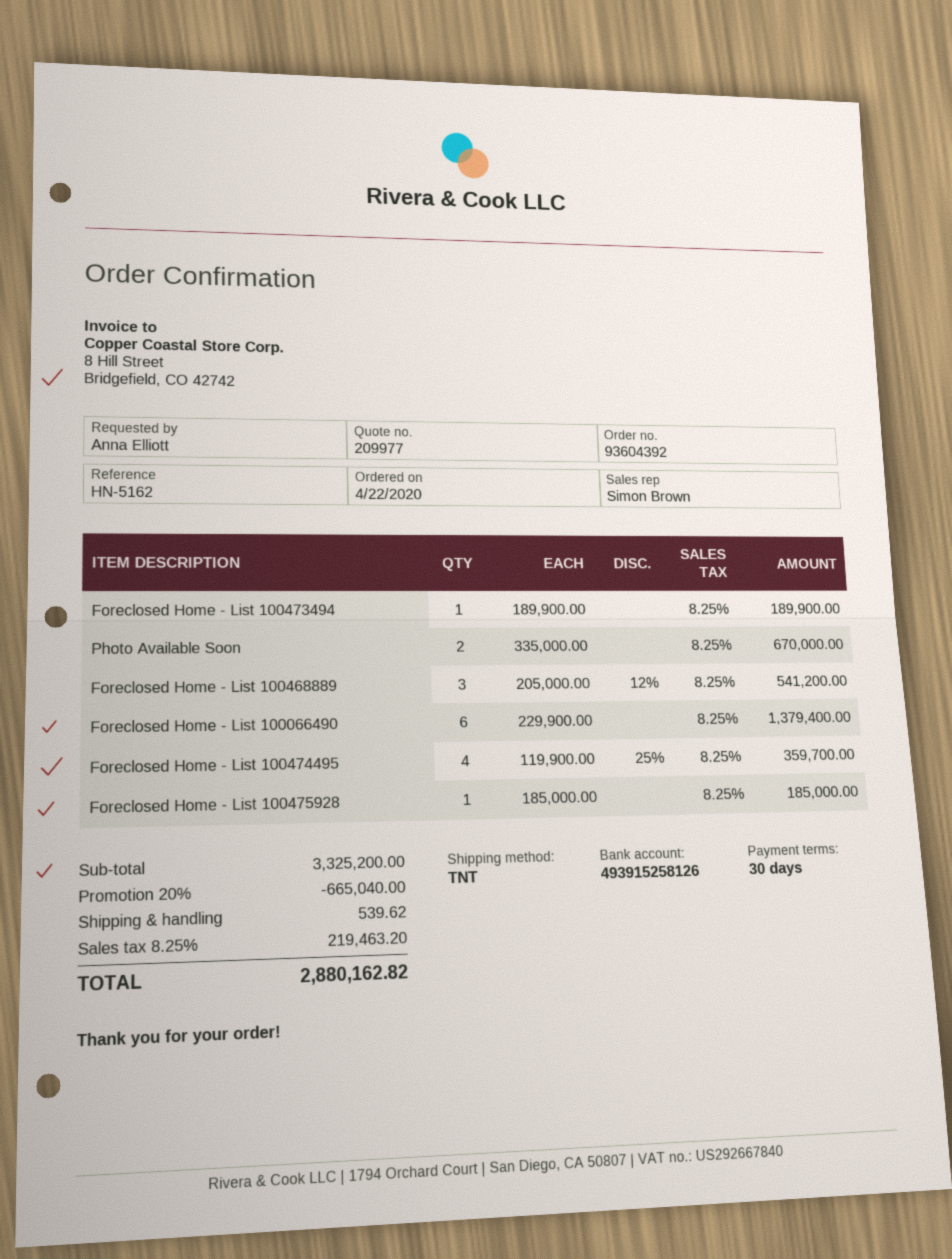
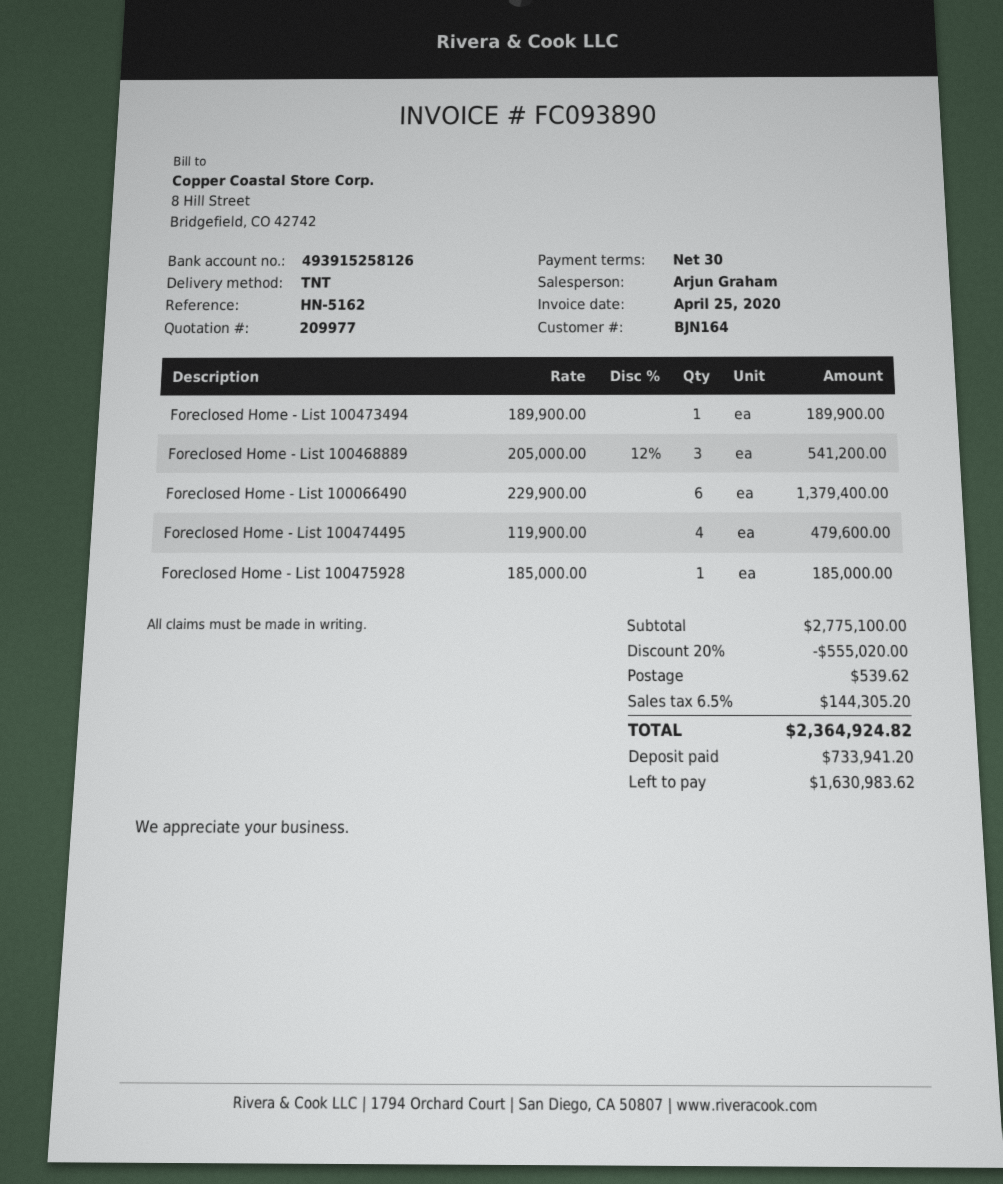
sales rep: Simon Brown -> Arjun Graham
Photo Available Soon: 2 x 335000.00 = 670000.00 -> none
Foreclosed Home - List 100474495: 4 x 119900.00 - 25% = 359700.00 -> 4 x 119900.00 = 479600.00
subtotal: 3325200.00 -> 2775100.00
discount: 20% = 665040.00 -> 20% = 555020.00
tax: 8.25% = 219463.20 -> 6.5% = 144305.20
total: 2880162.82 -> 2364924.82

